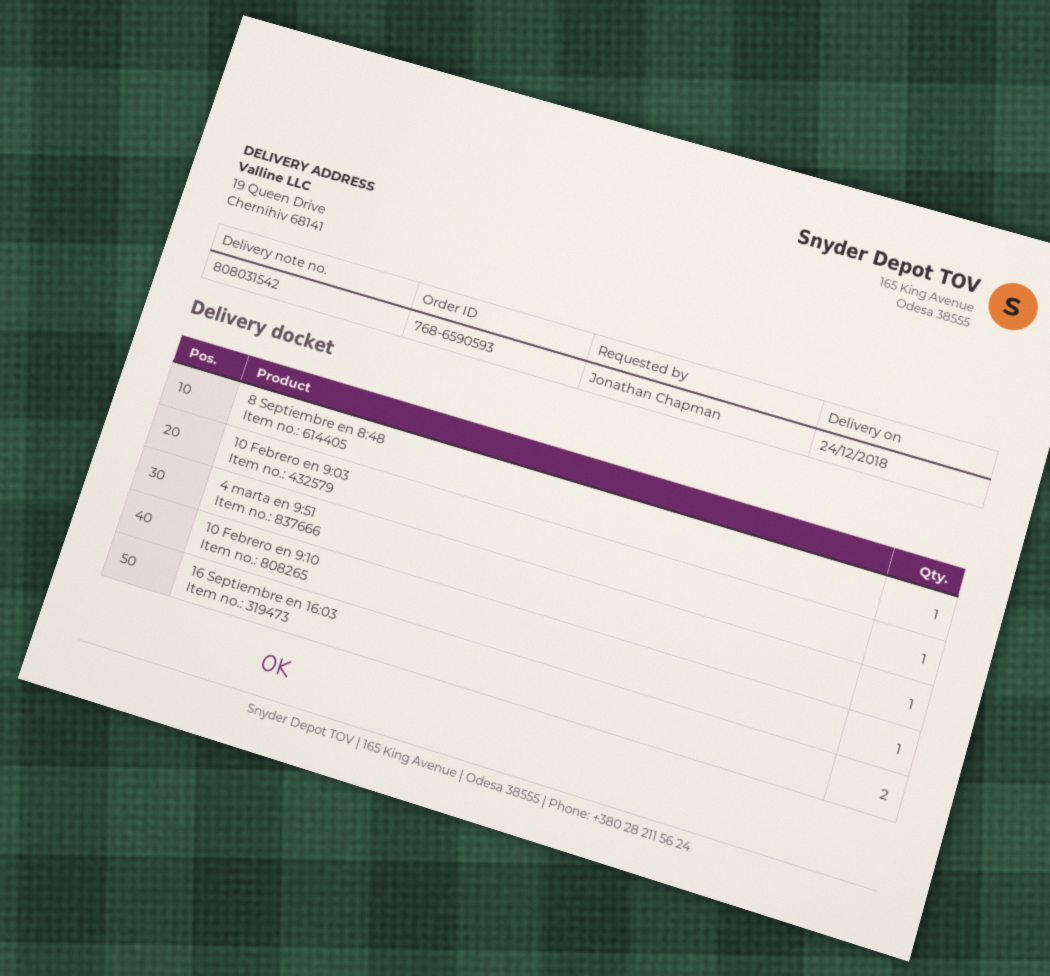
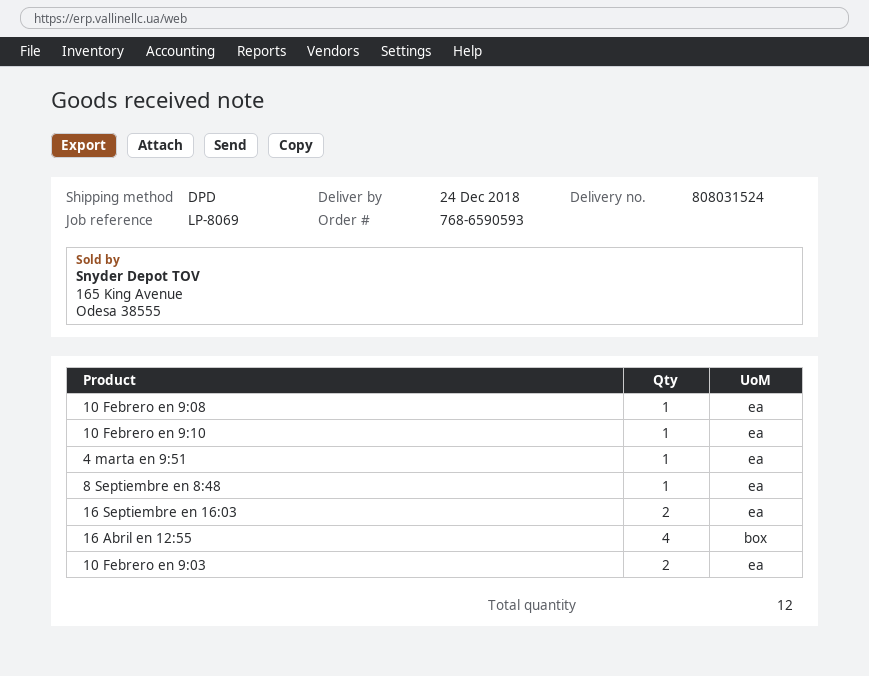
delivery note number: 808031542 -> 808031524
10 Febrero en 9:03: 1 -> 2
10 Febrero en 9:08: none -> 1
16 Abril en 12:55: none -> 4

